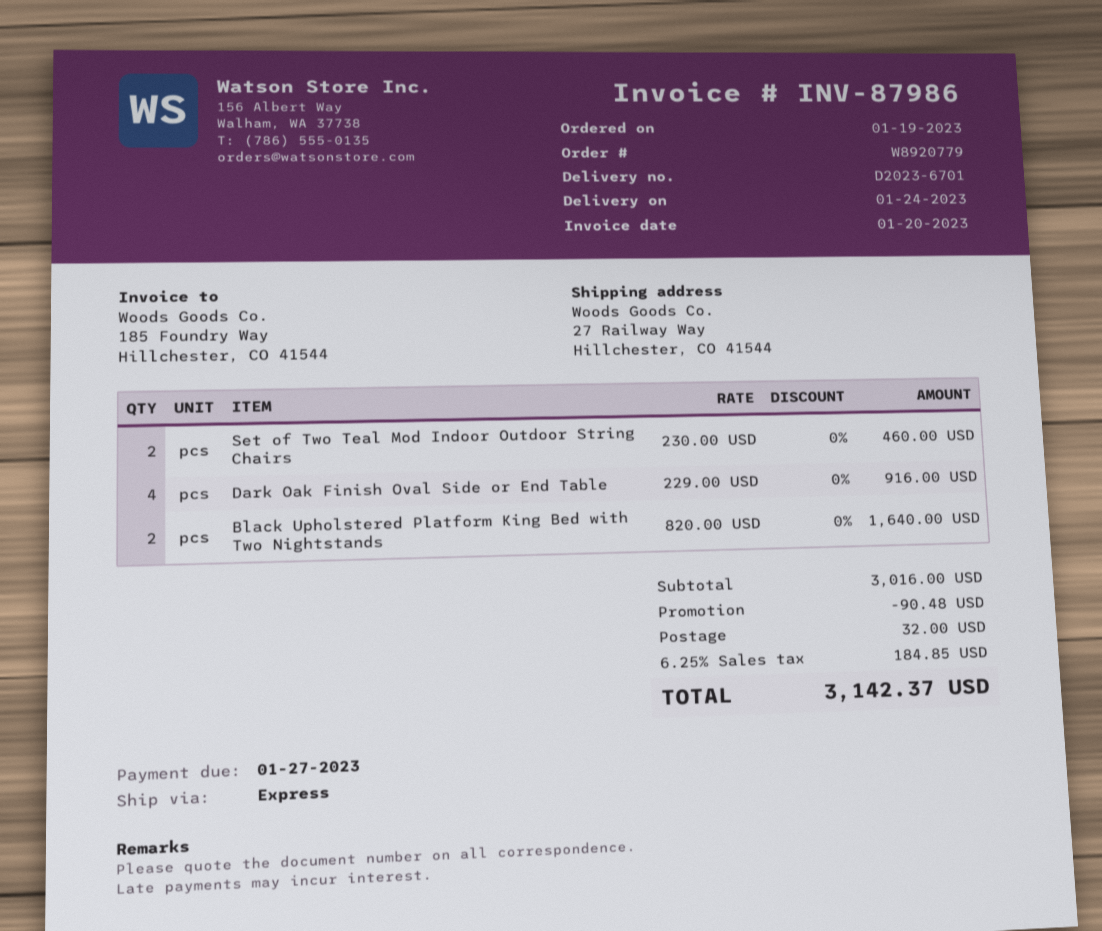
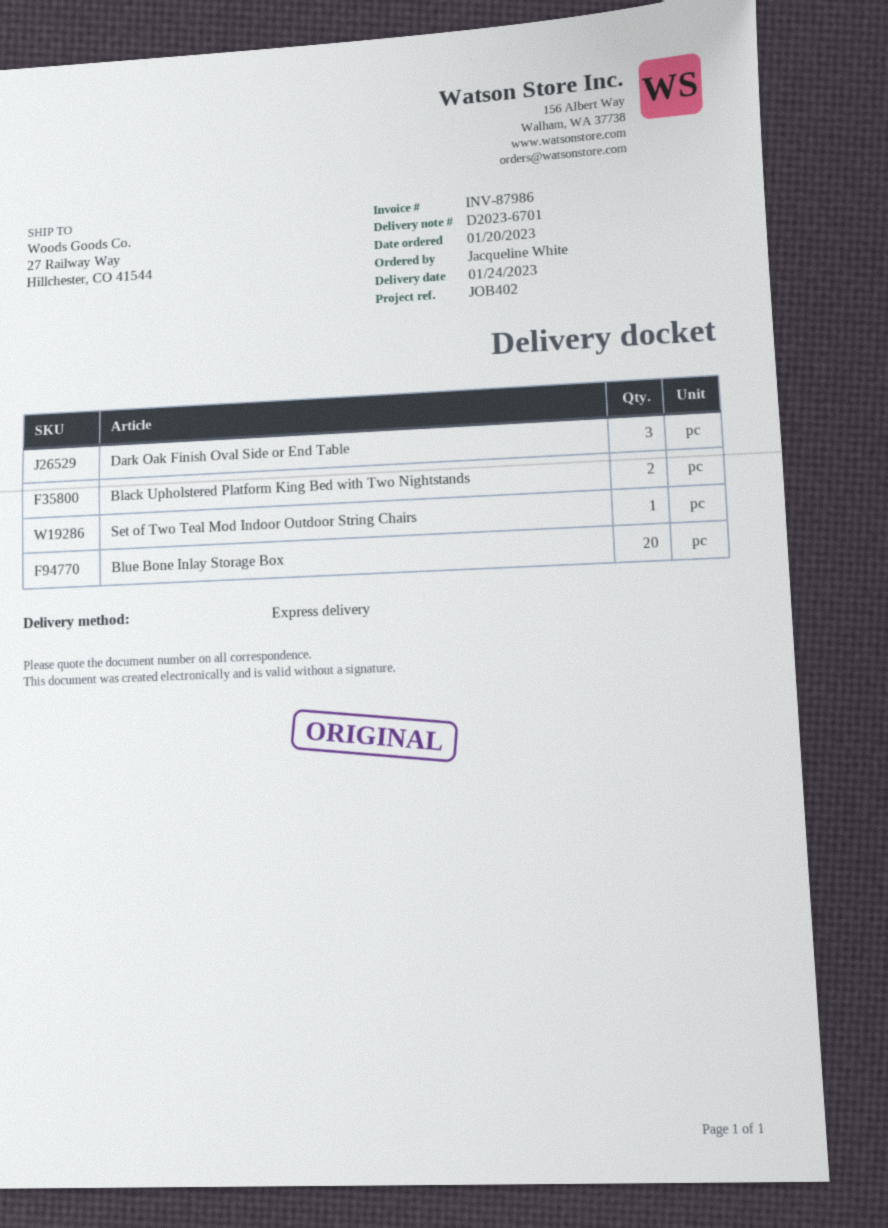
order date: 2023-01-19 -> 2023-01-20
Set of Two Teal Mod Indoor Outdoor String Chairs: 2 -> 1
Dark Oak Finish Oval Side or End Table: 4 -> 3
Blue Bone Inlay Storage Box: none -> 20

